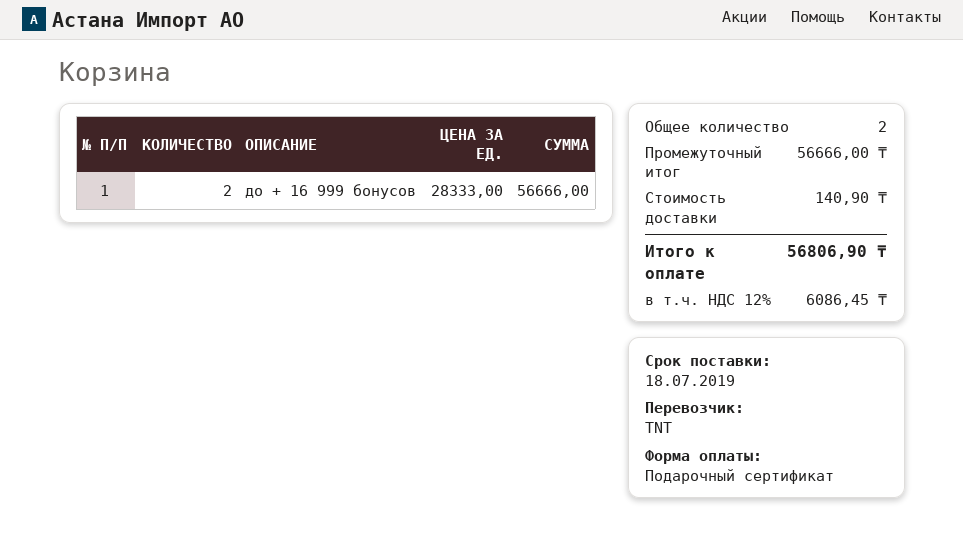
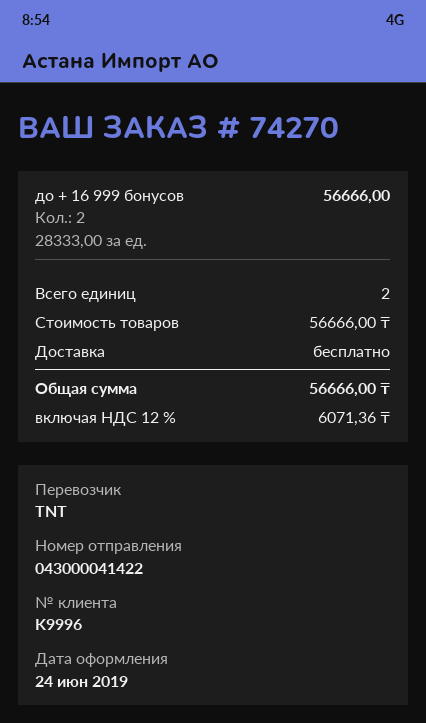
shipping: 140.90 -> 0.00
tax: 12% = 6086.45 -> 12% = 6071.36
total: 56806.90 -> 56666.00

